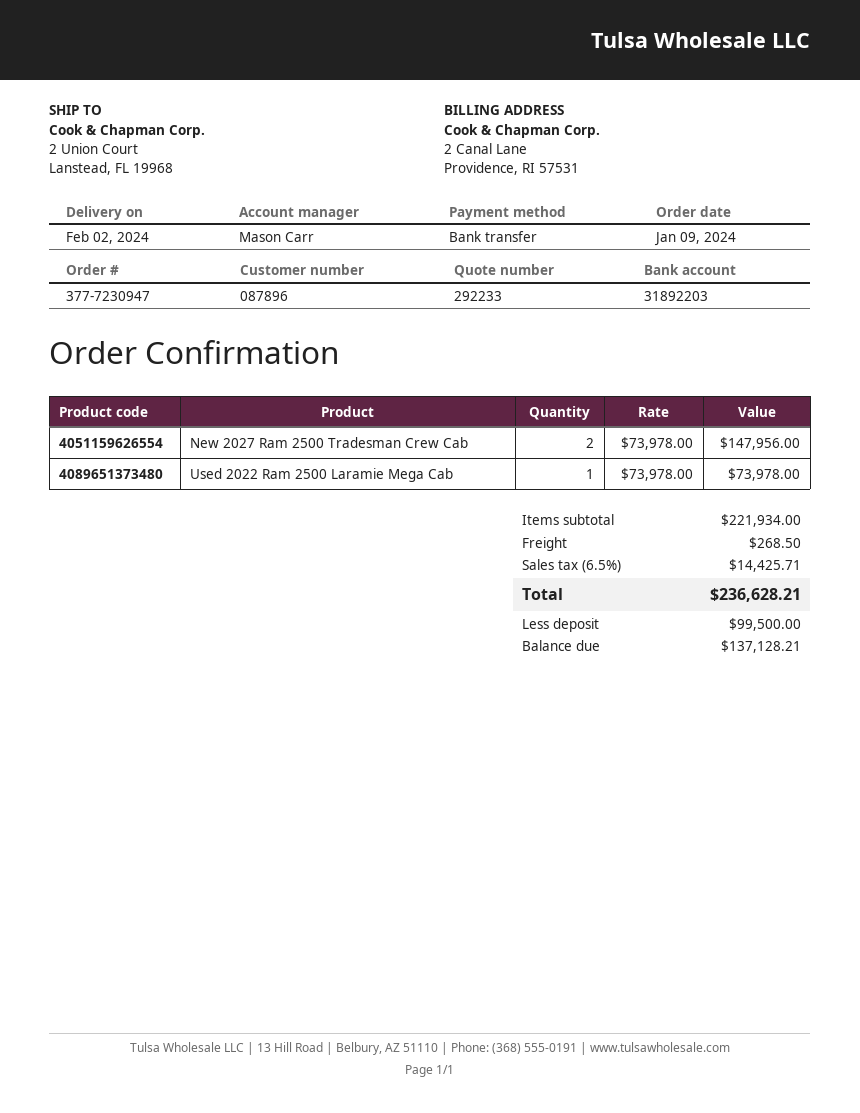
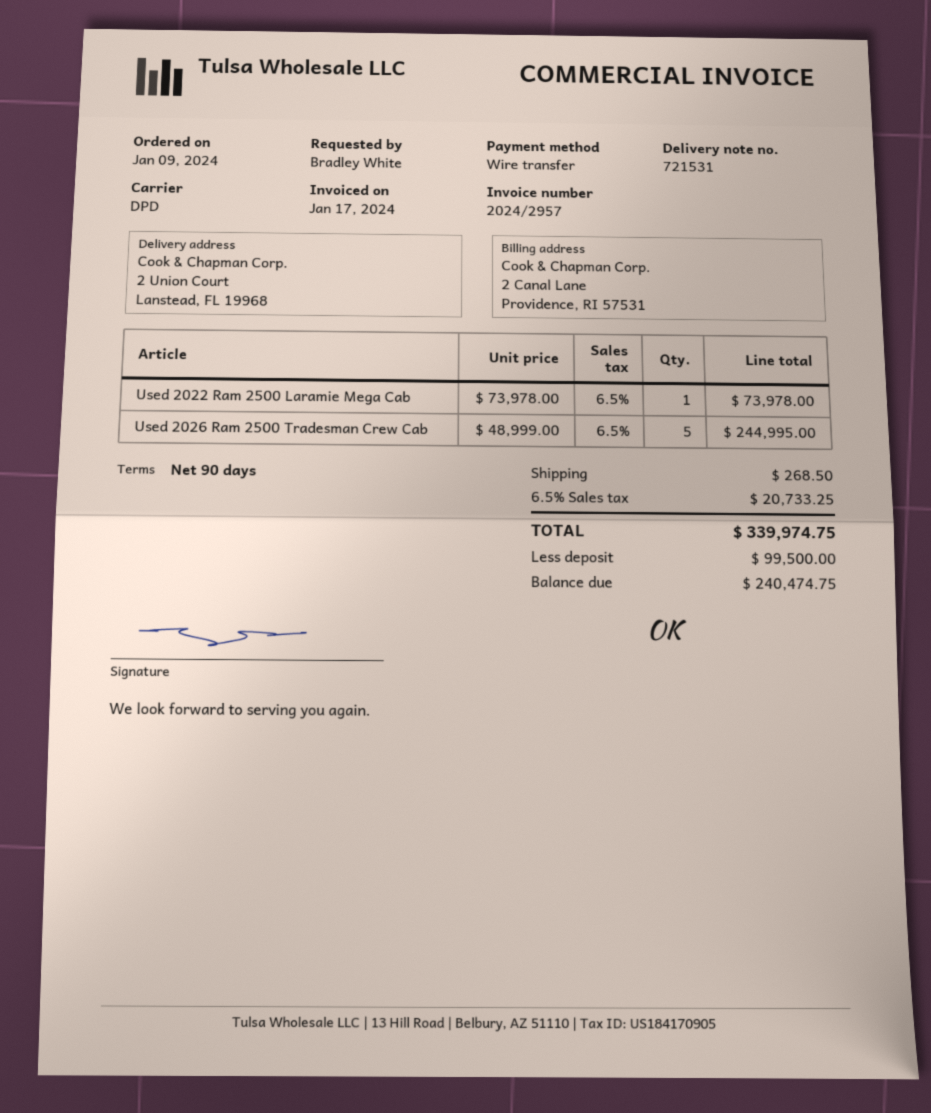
New 2027 Ram 2500 Tradesman Crew Cab: 2 x 73978.00 = 147956.00 -> none
Used 2026 Ram 2500 Tradesman Crew Cab: none -> 5 x 48999.00 = 244995.00
tax: 6.5% = 14425.71 -> 6.5% = 20733.25
total: 236628.21 -> 339974.75
balance: 137128.21 -> 240474.75

